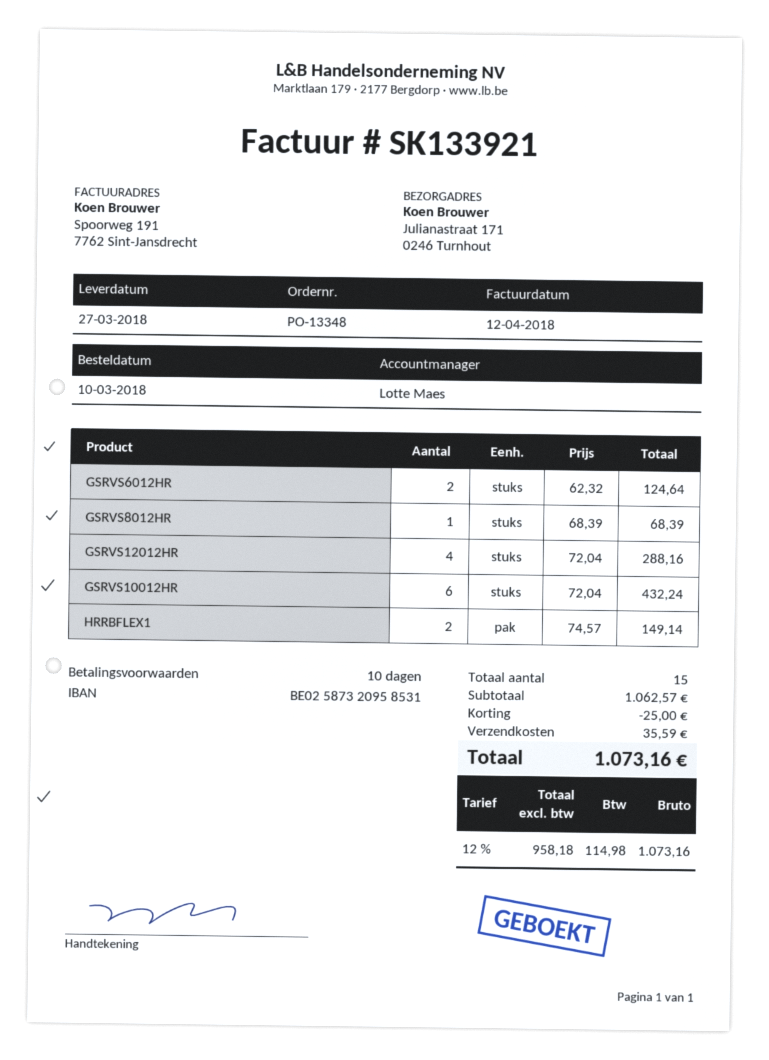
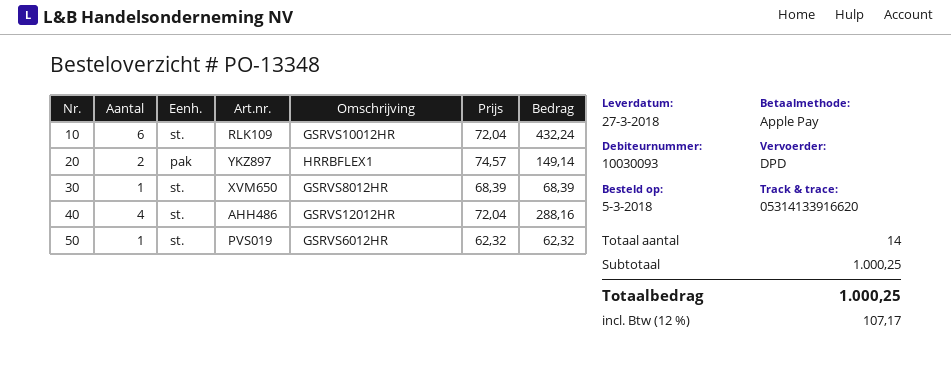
order date: 2018-03-10 -> 2018-03-05
GSRVS6012HR: 2 x 62.32 = 124.64 -> 1 x 62.32 = 62.32
total quantity: 15 -> 14
subtotal: 1062.57 -> 1000.25
discount: 25.00 -> none
shipping: 35.59 -> none
tax: 12% = 114.98 -> 12% = 107.17
total: 1073.16 -> 1000.25

